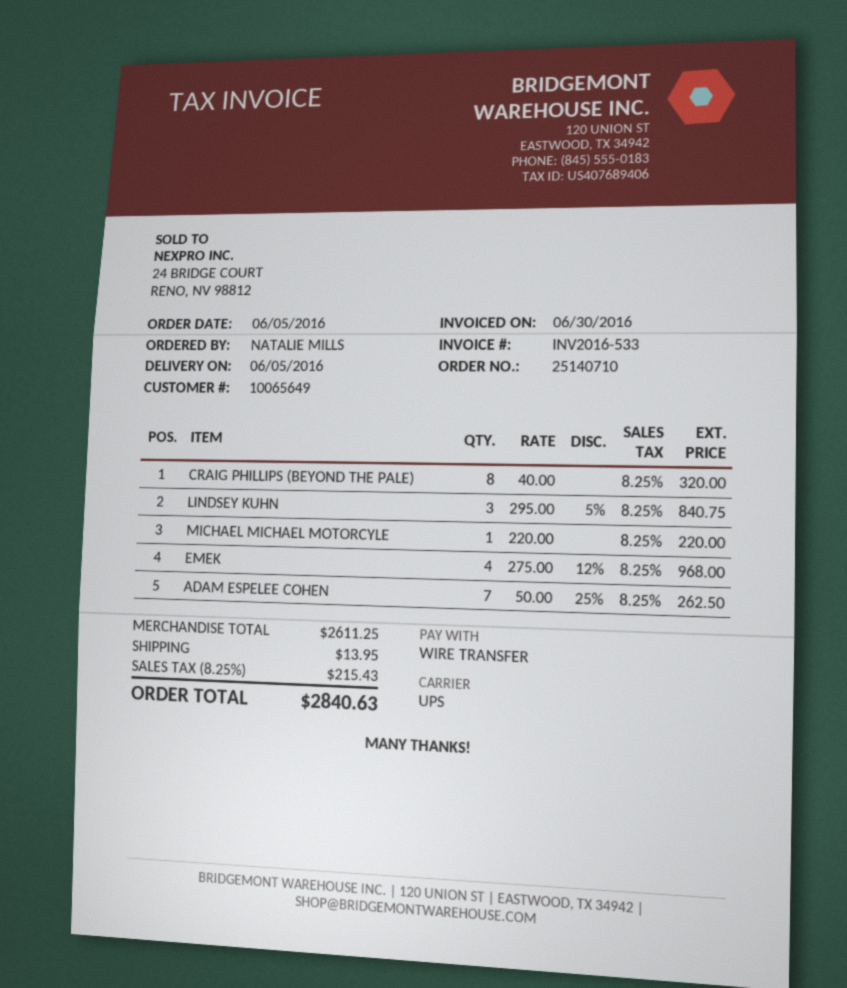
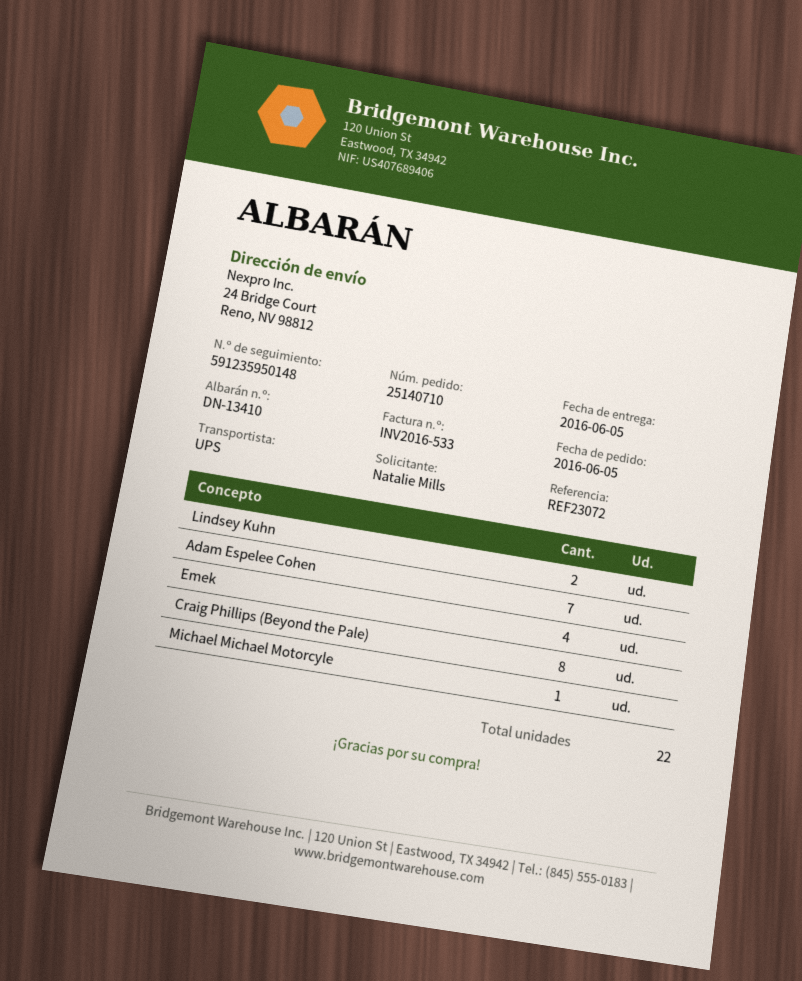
LINDSEY KUHN: 3 -> 2

